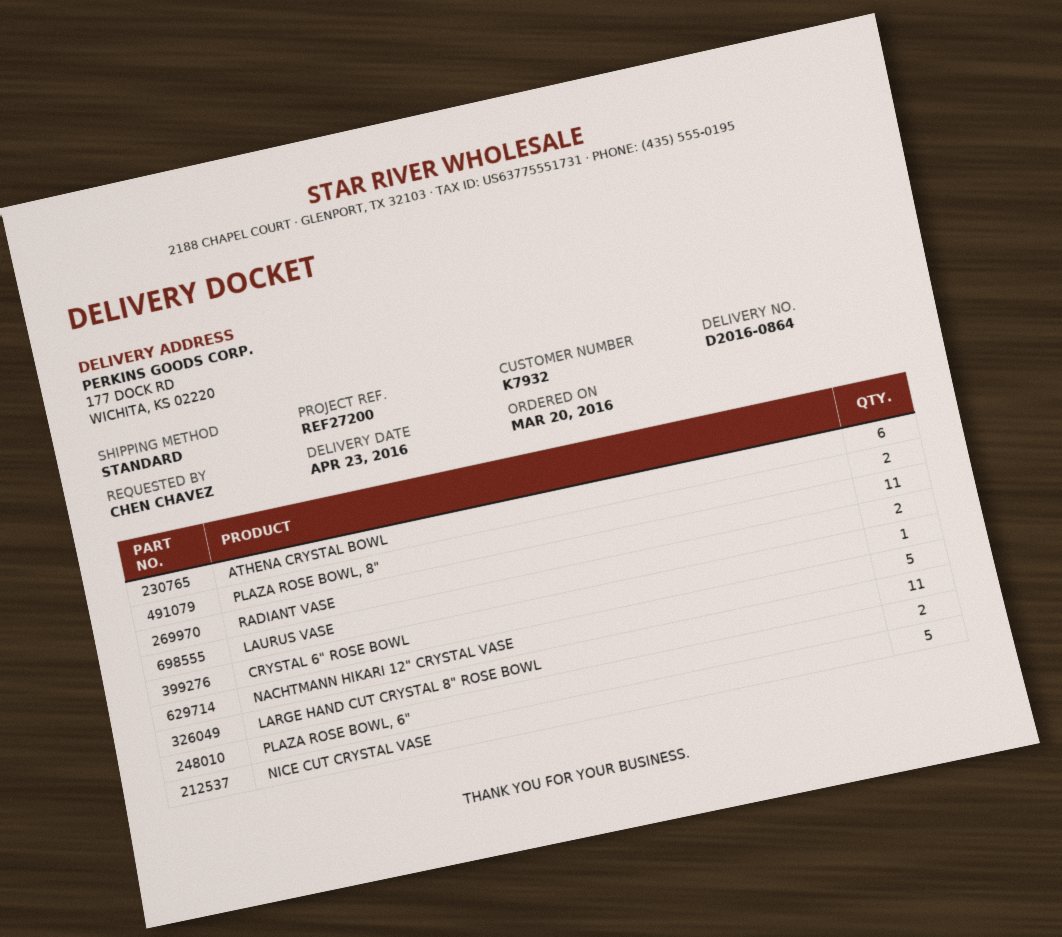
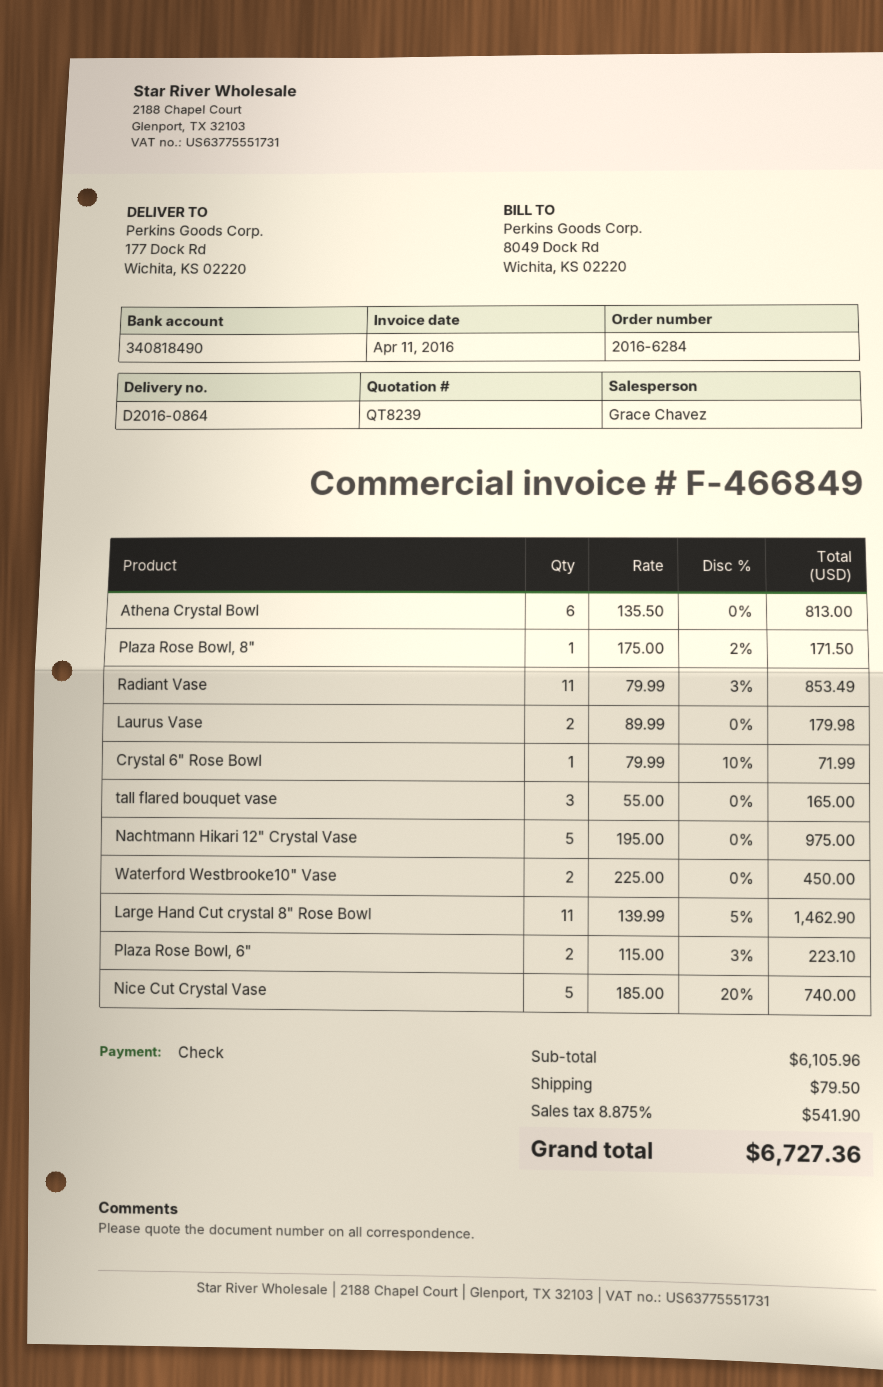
PLAZA ROSE BOWL, 8": 2 -> 1
tall flared bouquet vase: none -> 3
Waterford Westbrooke10" Vase: none -> 2

